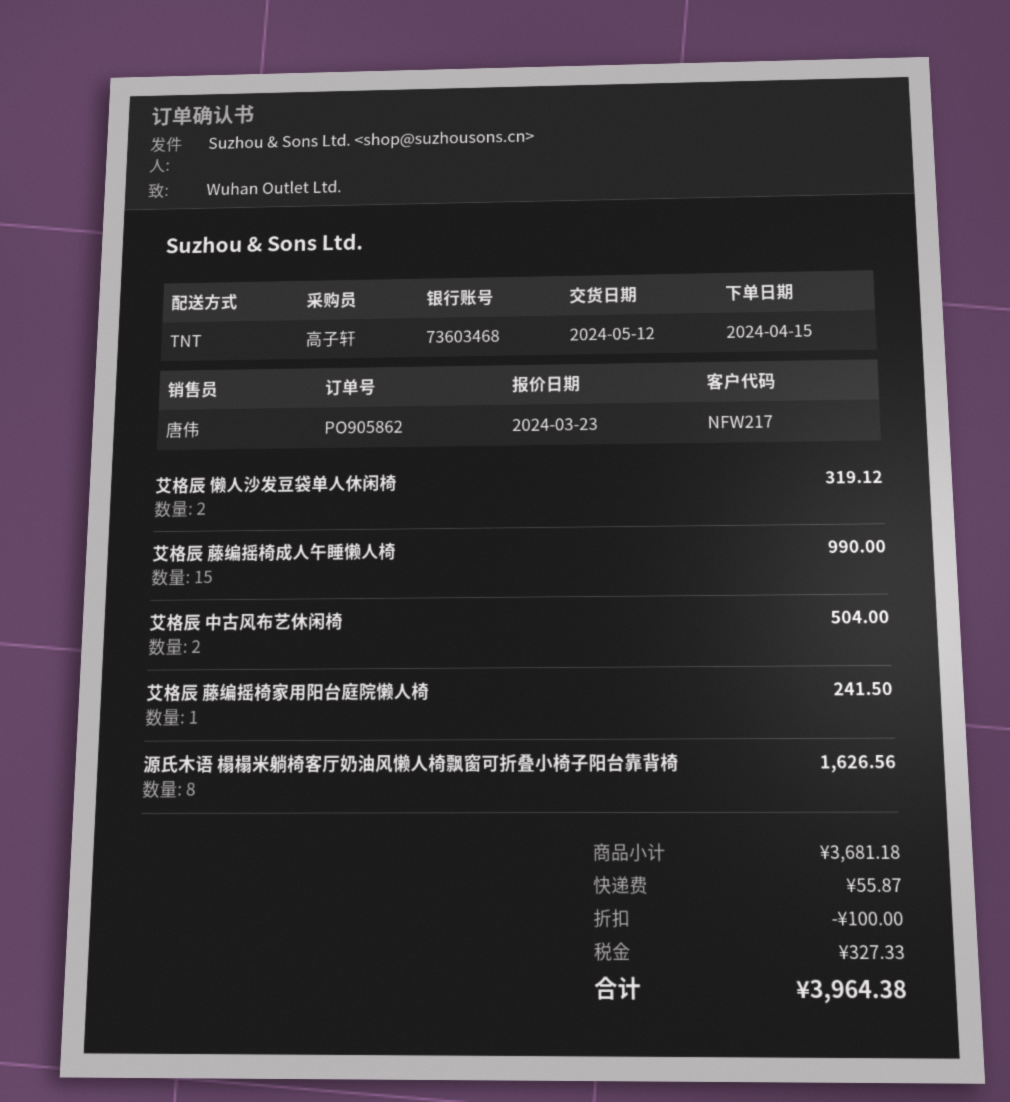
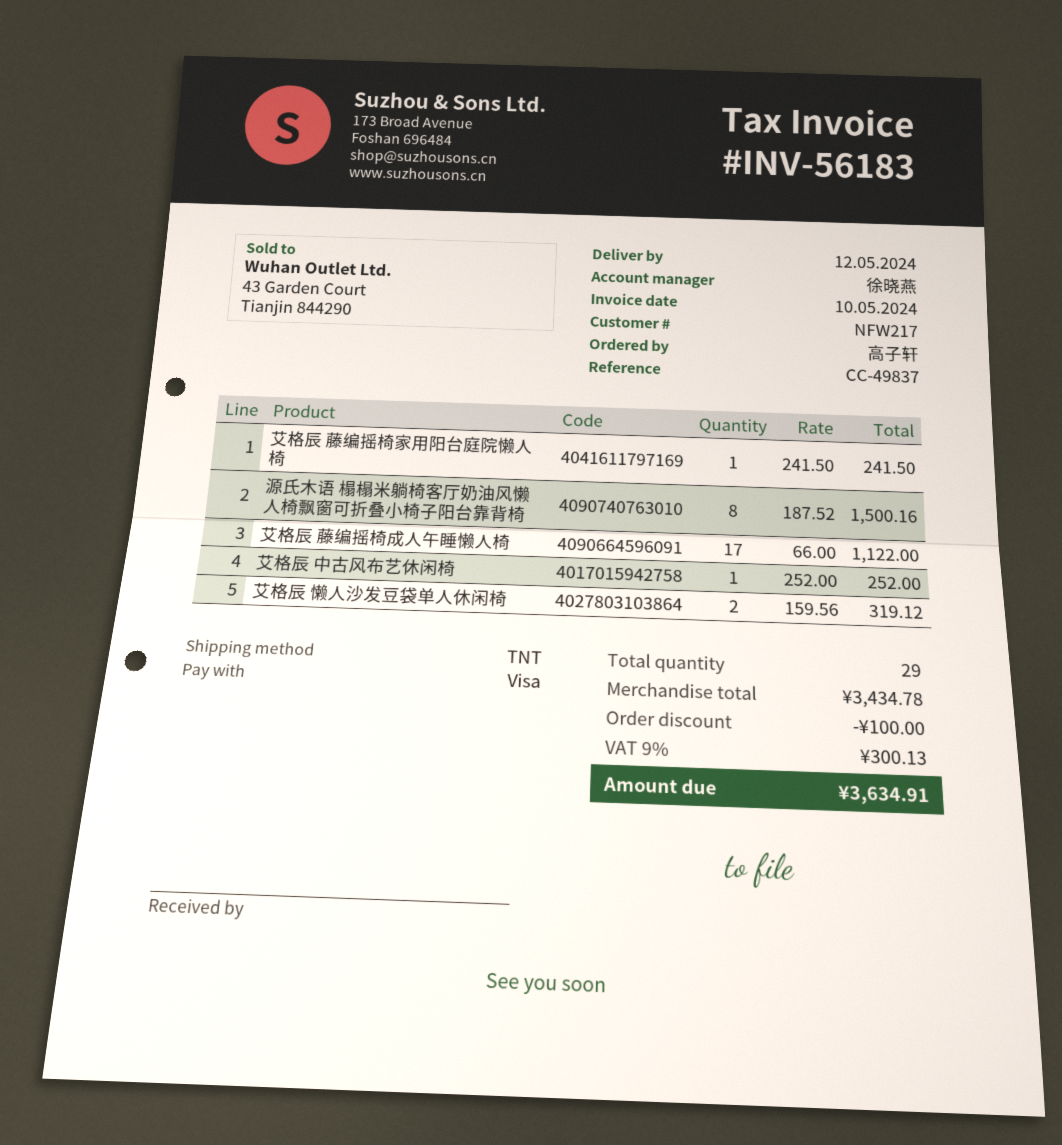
sales rep: 唐伟 -> 徐晓燕
艾格辰 藤编摇椅成人午睡懒人椅: 15 for 990.00 -> 17 for 1122.00
艾格辰 中古风布艺休闲椅: 2 for 504.00 -> 1 for 252.00
源氏木语 榻榻米躺椅客厅奶油风懒人椅飘窗可折叠小椅子阳台靠背椅: 8 for 1626.56 -> 8 for 1500.16
subtotal: 3681.18 -> 3434.78
shipping: 55.87 -> none
tax: 327.33 -> 300.13
total: 3964.38 -> 3634.91

